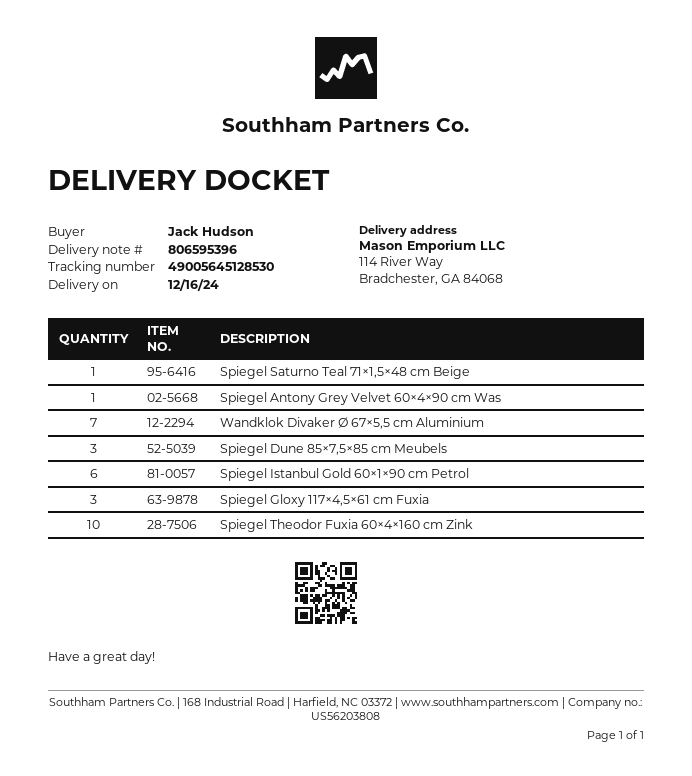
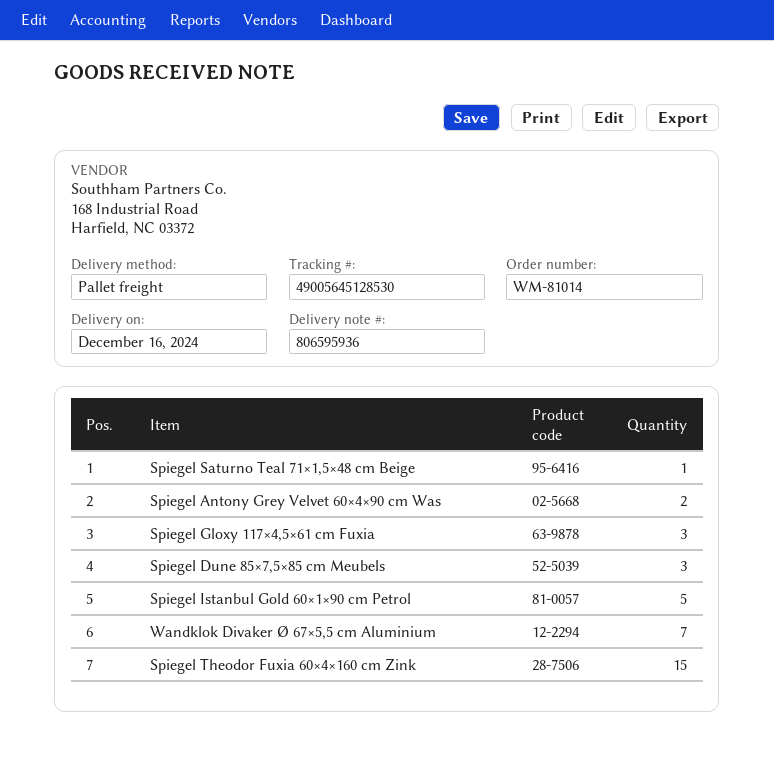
delivery note number: 806595396 -> 806595936
Spiegel Antony Grey Velvet 60×4×90 cm Was: 1 -> 2
Spiegel Istanbul Gold 60×1×90 cm Petrol: 6 -> 5
Spiegel Theodor Fuxia 60×4×160 cm Zink: 10 -> 15

